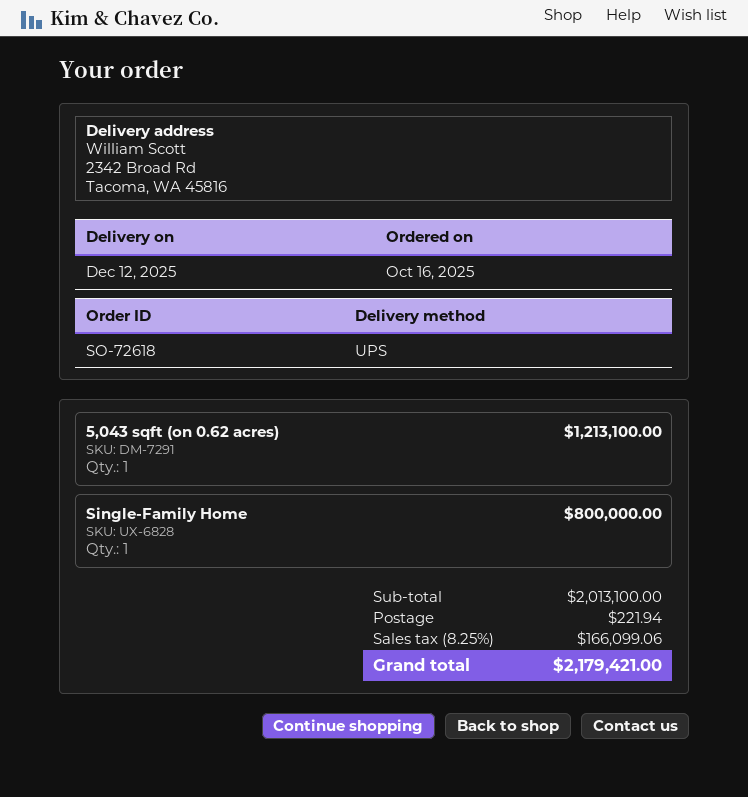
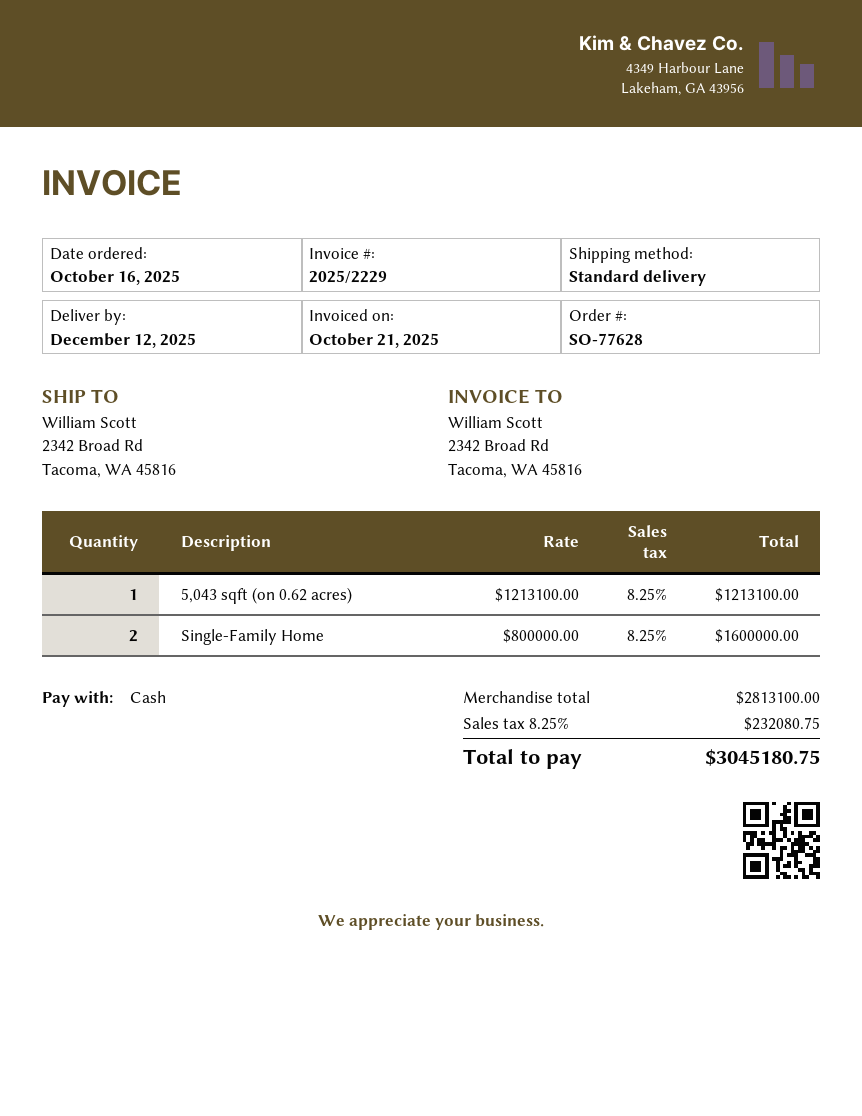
order number: SO-72618 -> SO-77628
shipping method: UPS -> standard
Single-Family Home: 1 for 800000.00 -> 2 for 1600000.00
subtotal: 2013100.00 -> 2813100.00
shipping: 221.94 -> none
tax: 8.25% = 166099.06 -> 8.25% = 232080.75
total: 2179421.00 -> 3045180.75

